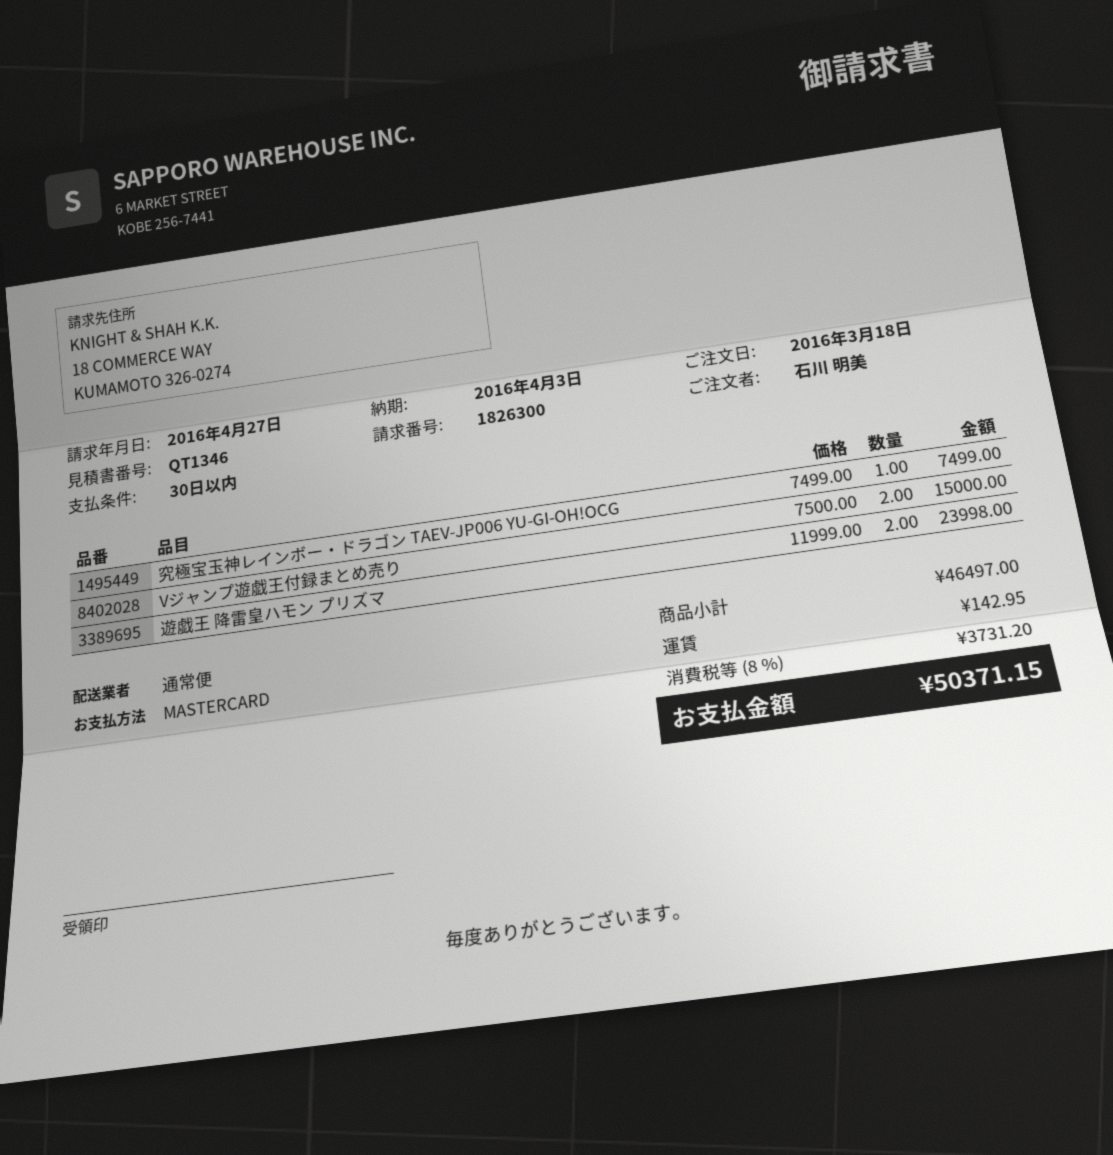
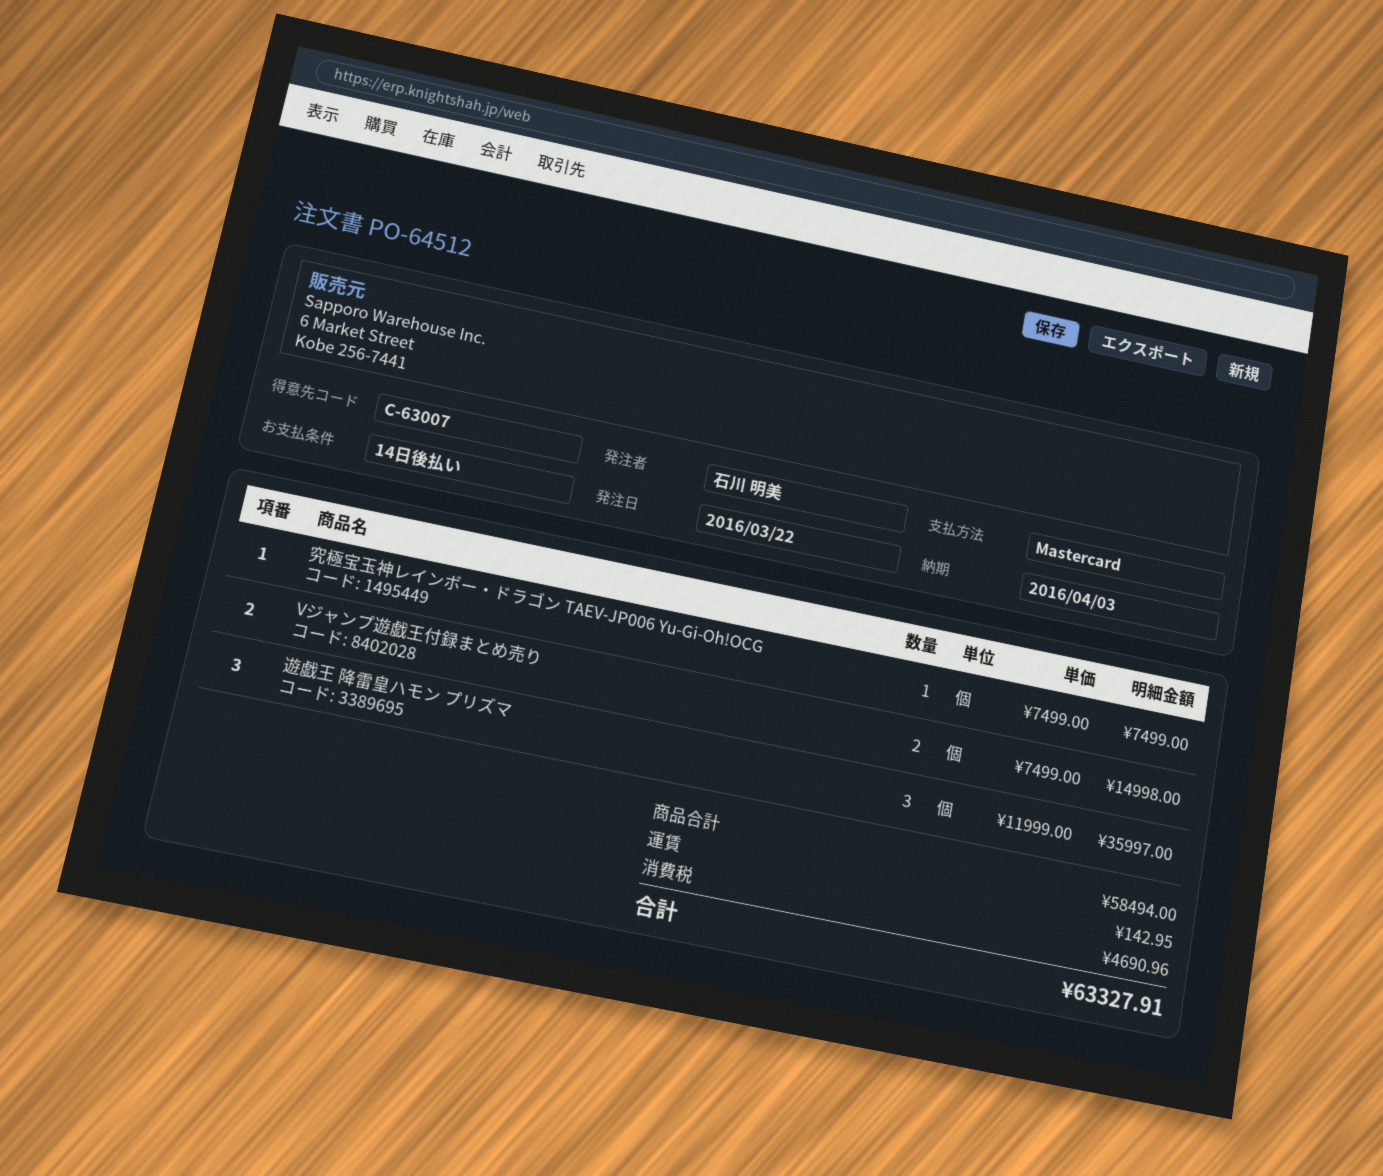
order date: 2016-03-18 -> 2016-03-22
payment terms: 30 days -> 14 days
Vジャンプ遊戯王付録まとめ売り: 2 x 7500.00 = 15000.00 -> 2 x 7499.00 = 14998.00
遊戯王 降雷皇ハモン プリズマ: 2 x 11999.00 = 23998.00 -> 3 x 11999.00 = 35997.00
subtotal: 46497.00 -> 58494.00
tax: 3731.20 -> 4690.96
total: 50371.15 -> 63327.91

